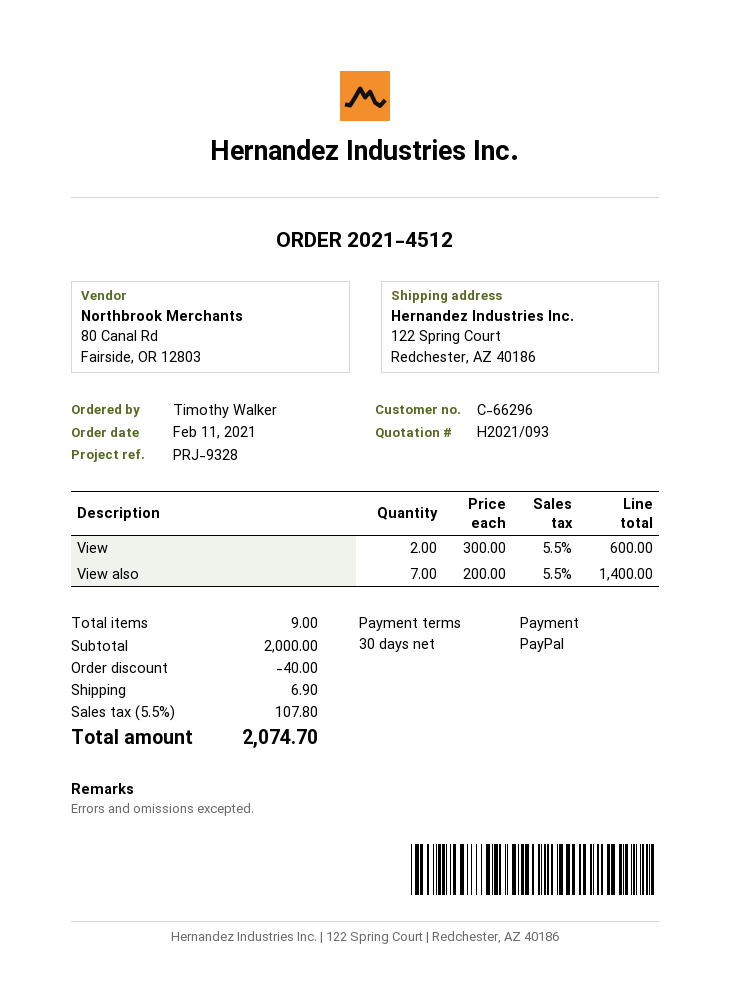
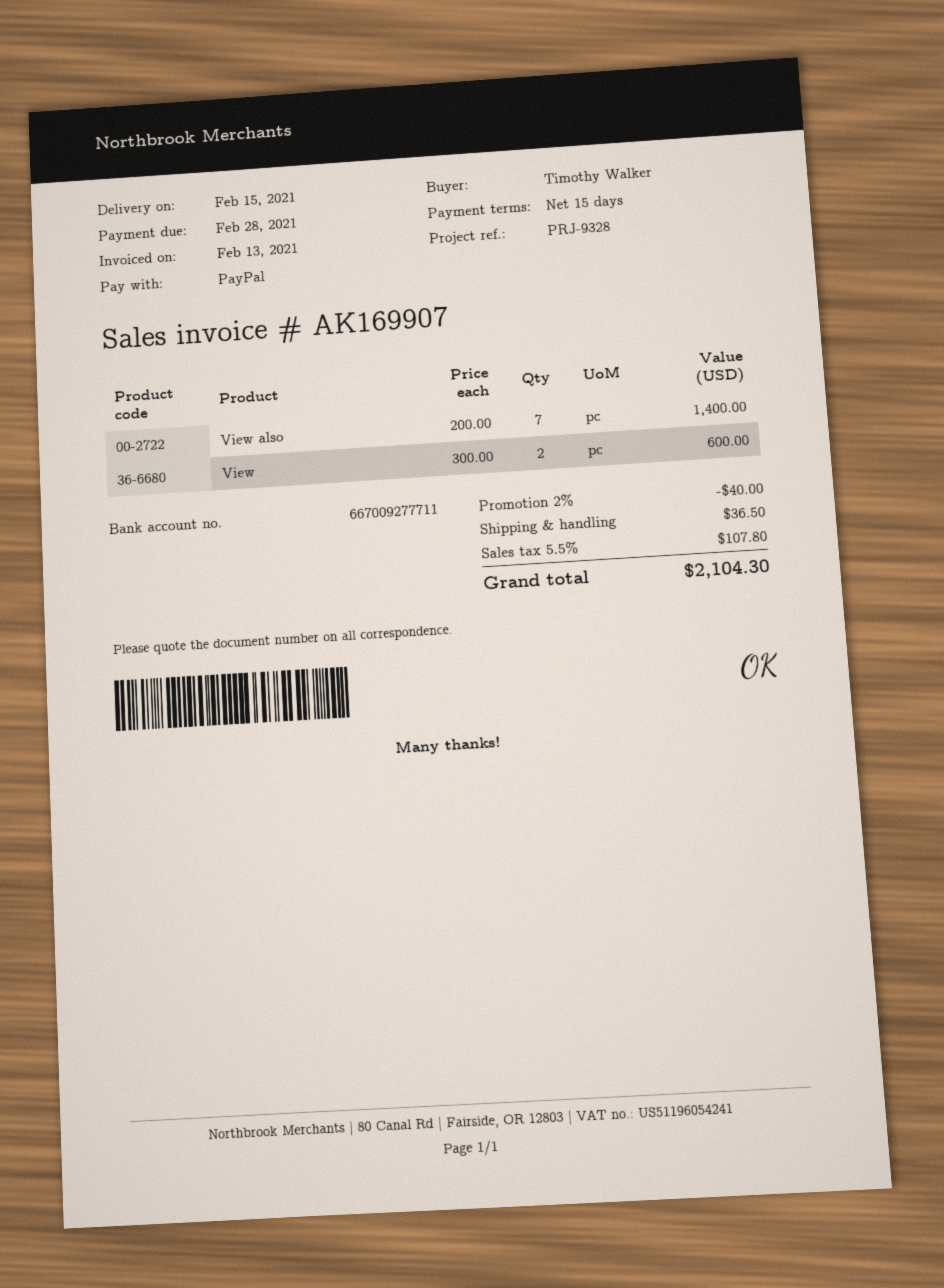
payment terms: 30 days -> 15 days
shipping: 6.90 -> 36.50
total: 2074.70 -> 2104.30

